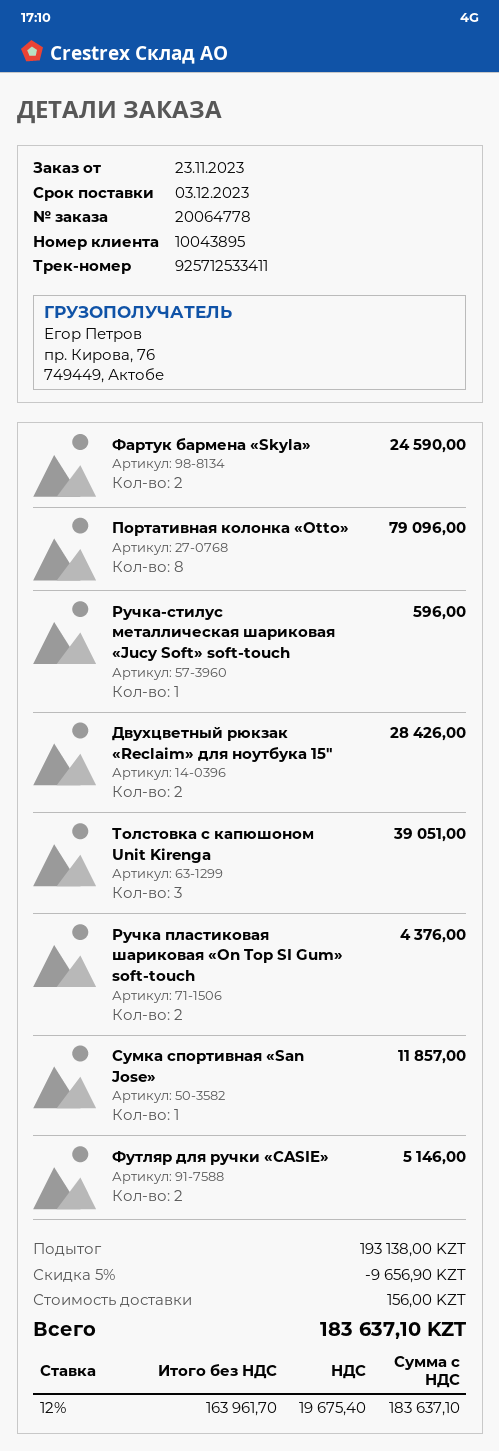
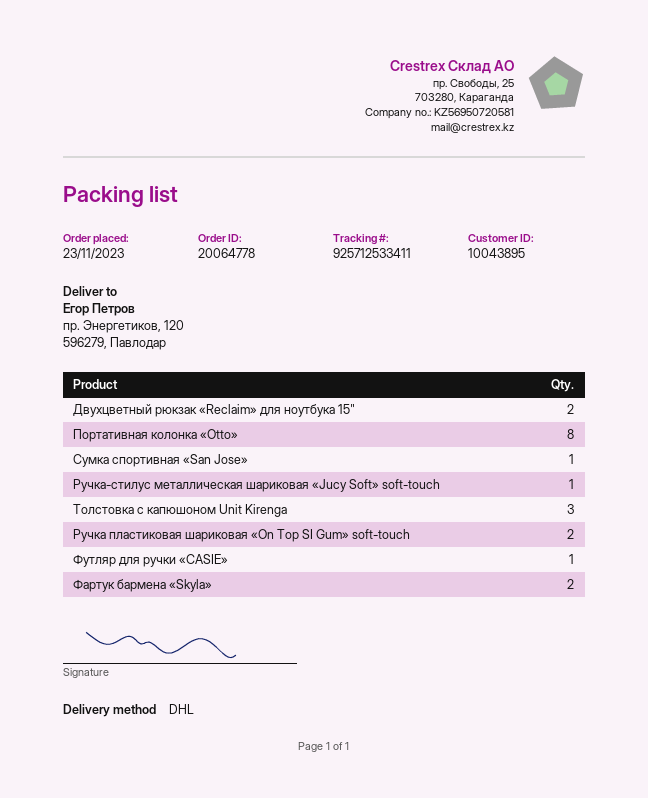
ship to: пр. Кирова, 76, 749449, Актобе -> пр. Энергетиков, 120, 596279, Павлодар
Футляр для ручки «CASIE»: 2 -> 1

